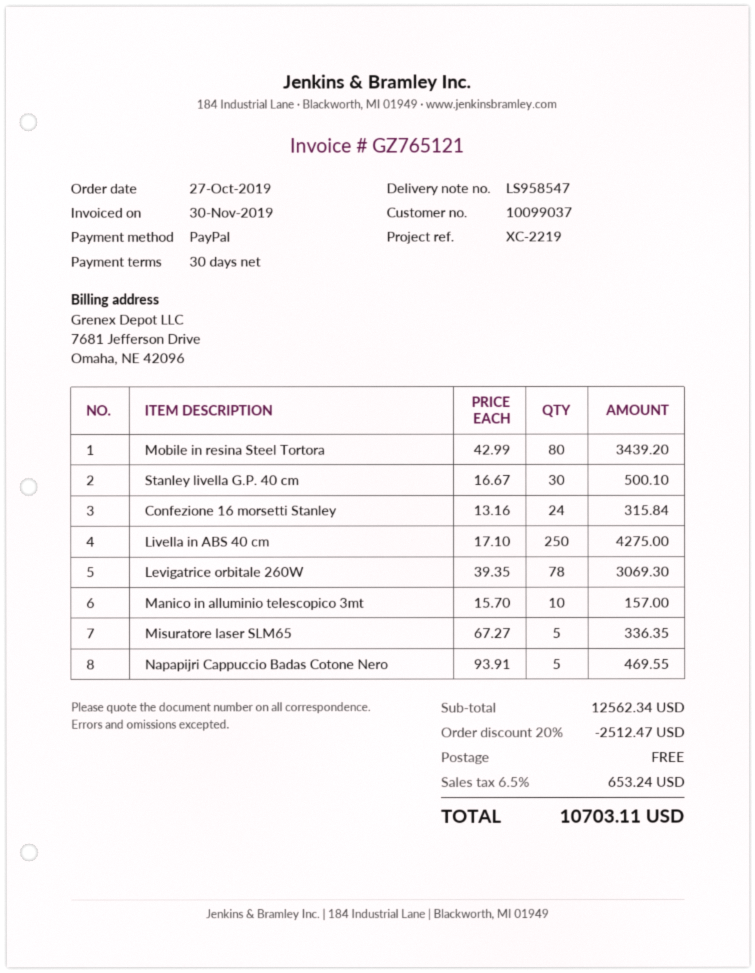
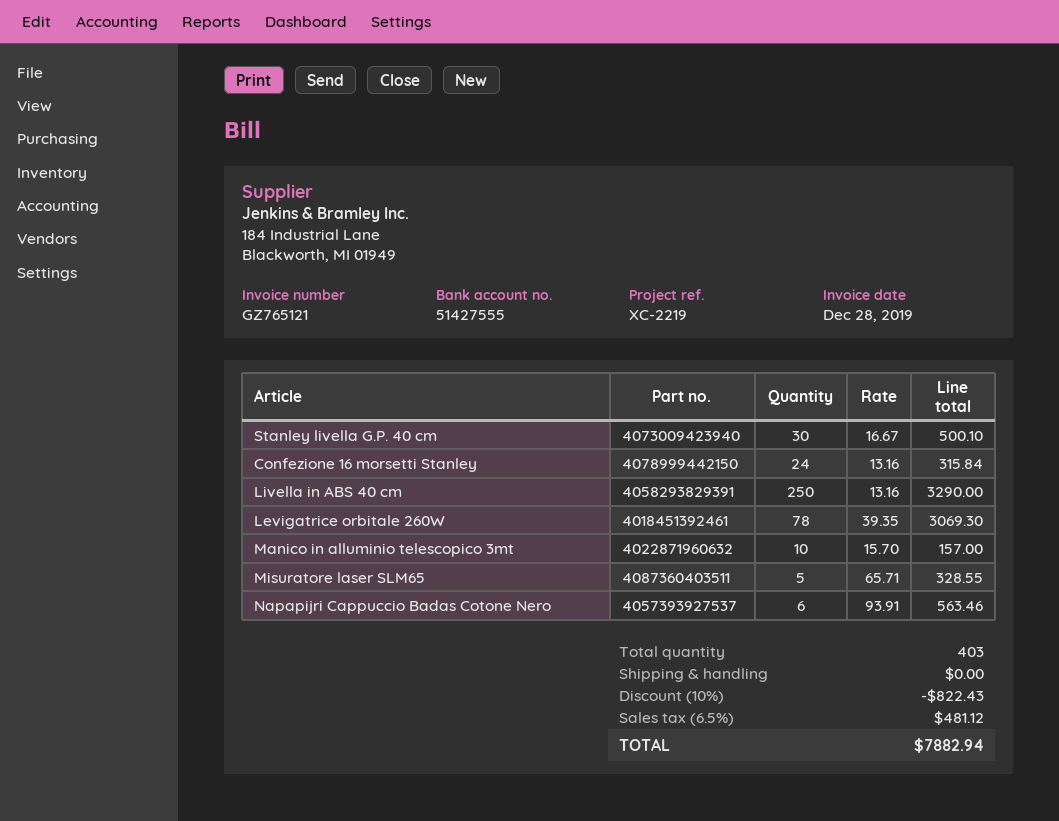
invoice date: 2019-11-30 -> 2019-12-28
Mobile in resina Steel Tortora: 80 x 42.99 = 3439.20 -> none
Livella in ABS 40 cm: 250 x 17.10 = 4275.00 -> 250 x 13.16 = 3290.00
Misuratore laser SLM65: 5 x 67.27 = 336.35 -> 5 x 65.71 = 328.55
Napapijri Cappuccio Badas Cotone Nero: 5 x 93.91 = 469.55 -> 6 x 93.91 = 563.46
discount: 20% = 2512.47 -> 10% = 822.43
tax: 6.5% = 653.24 -> 6.5% = 481.12
total: 10703.11 -> 7882.94

